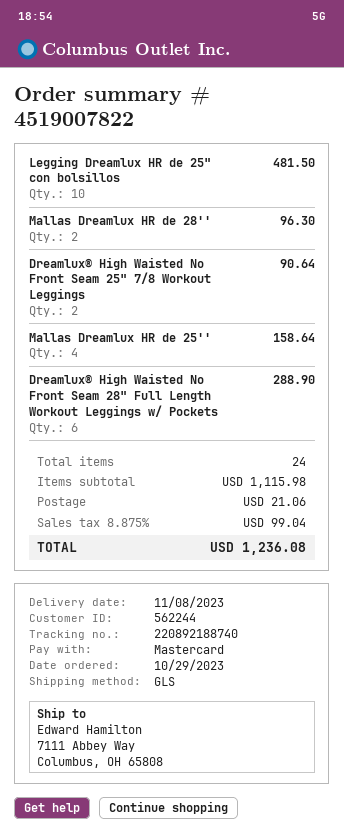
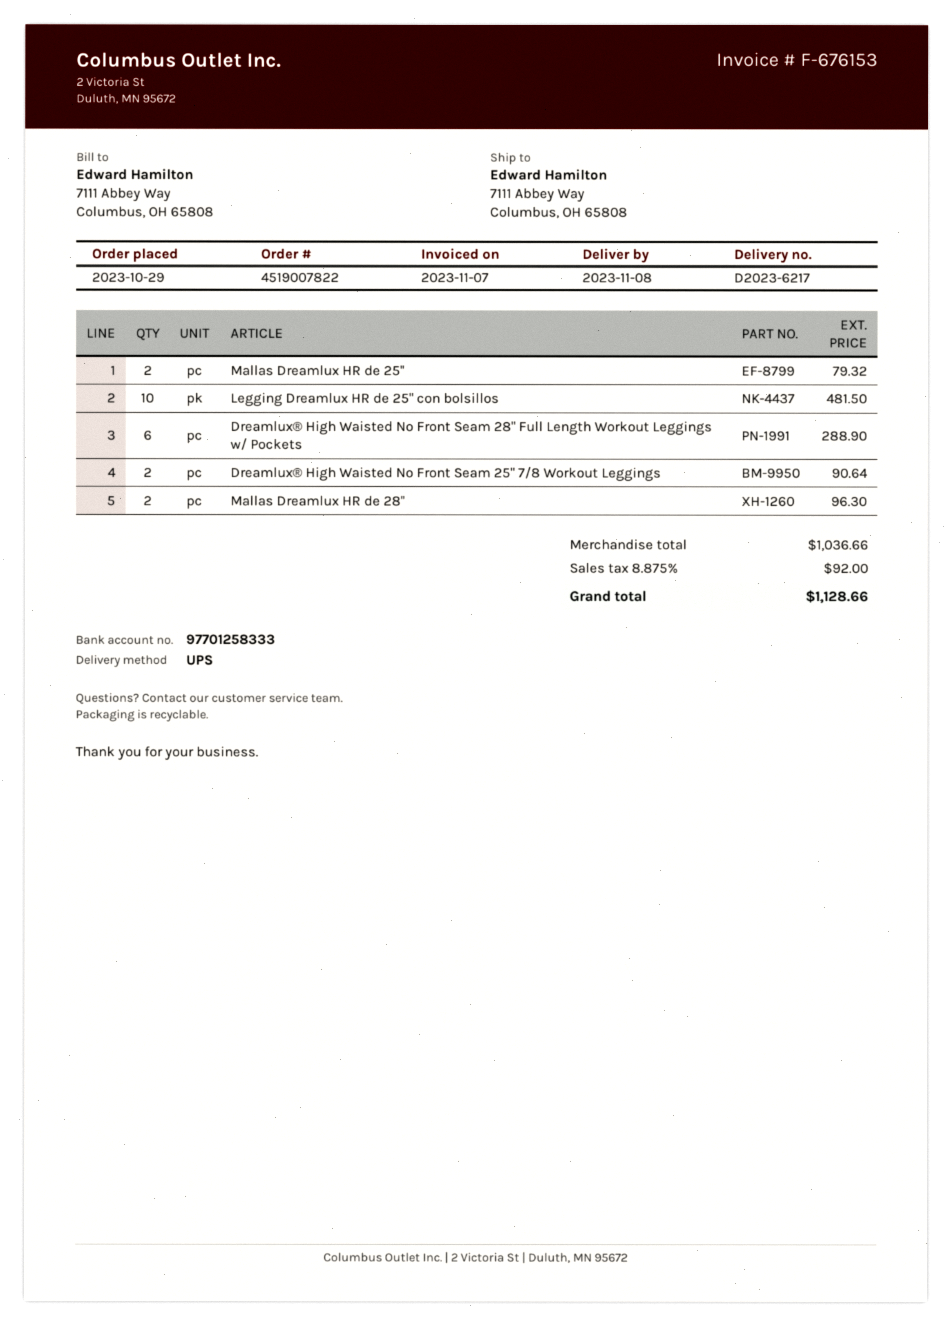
shipping method: GLS -> UPS
Mallas Dreamlux HR de 25'': 4 for 158.64 -> 2 for 79.32
subtotal: 1115.98 -> 1036.66
shipping: 21.06 -> none
tax: 8.875% = 99.04 -> 8.875% = 92.00
total: 1236.08 -> 1128.66

